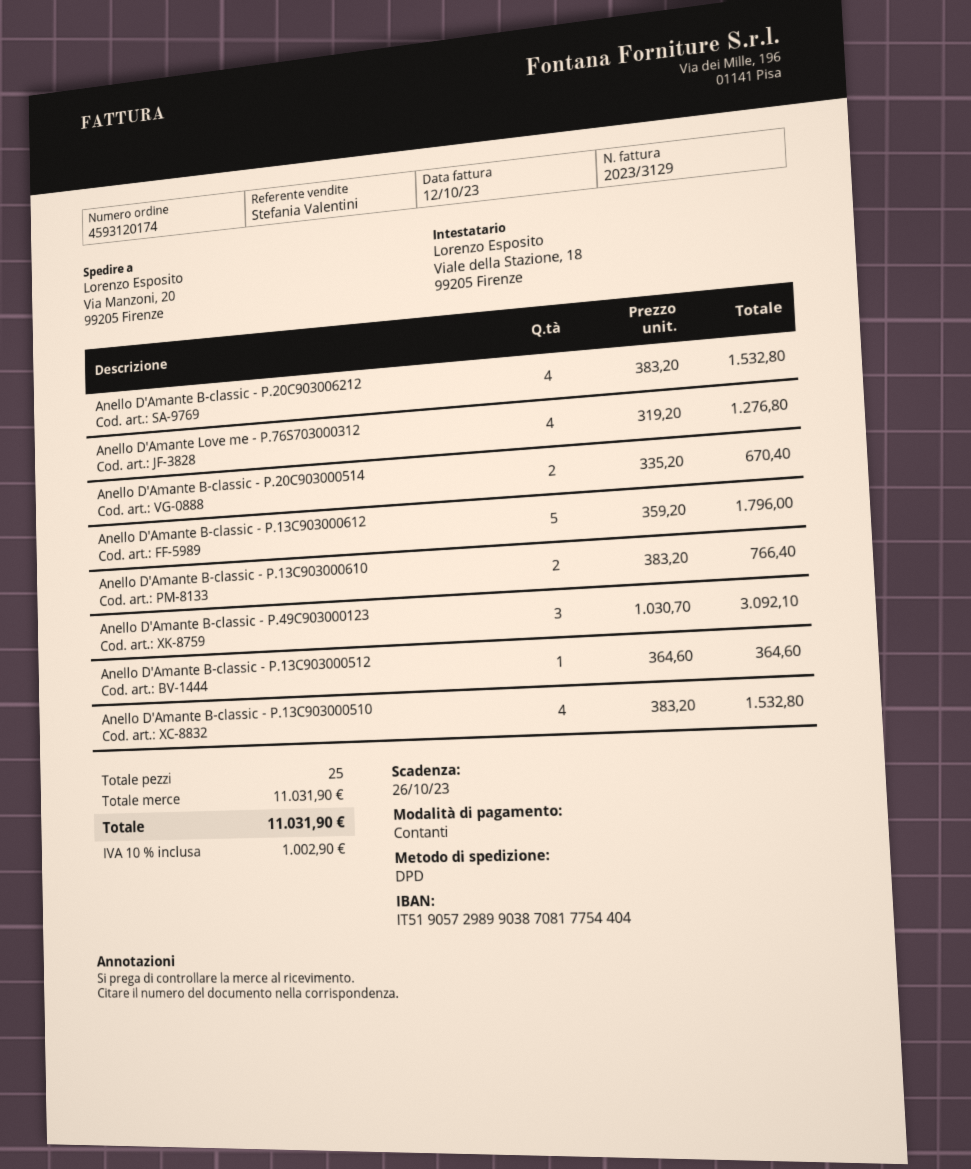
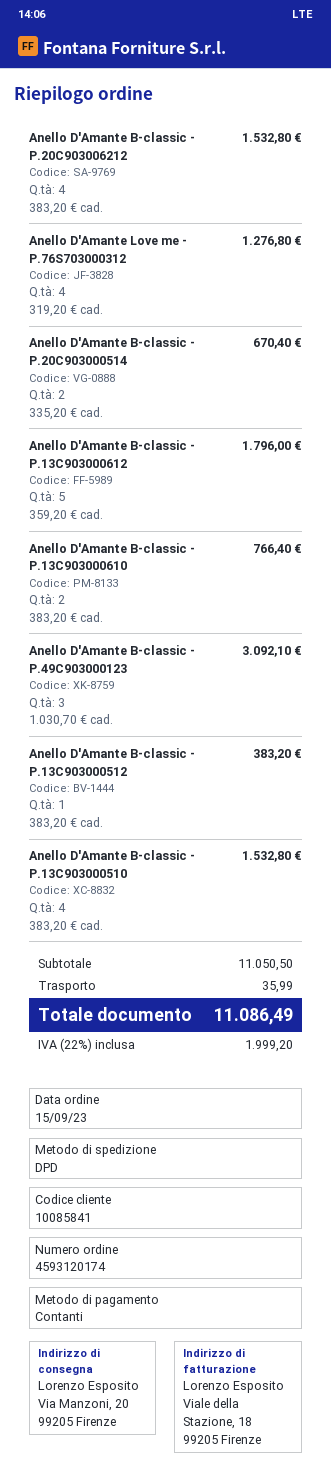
Anello D'Amante B-classic - P.13C903000512: 1 x 364.60 = 364.60 -> 1 x 383.20 = 383.20
subtotal: 11031.90 -> 11050.50
shipping: none -> 35.99
tax: 10% = 1002.90 -> 22% = 1999.20
total: 11031.90 -> 11086.49

